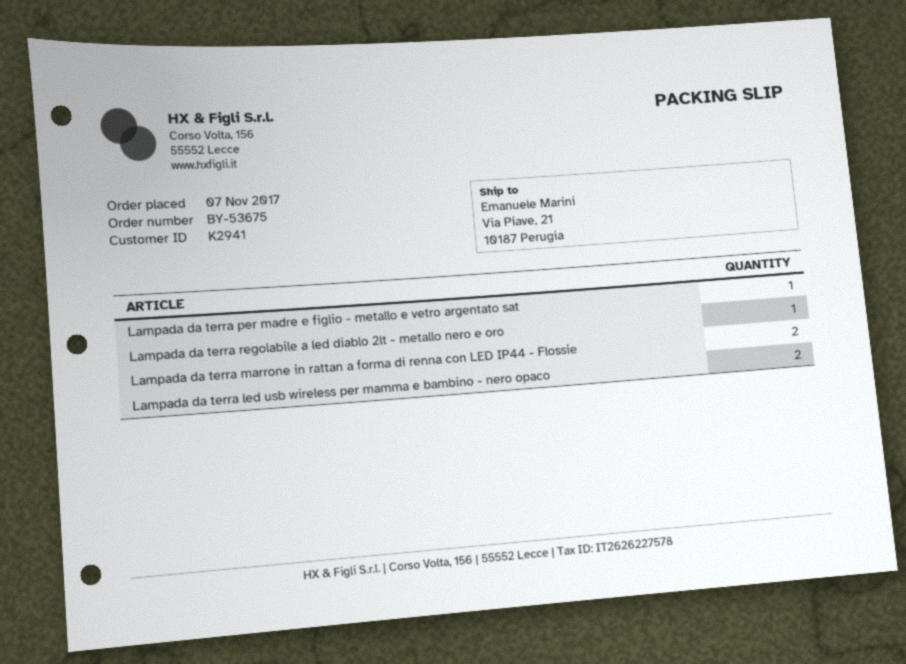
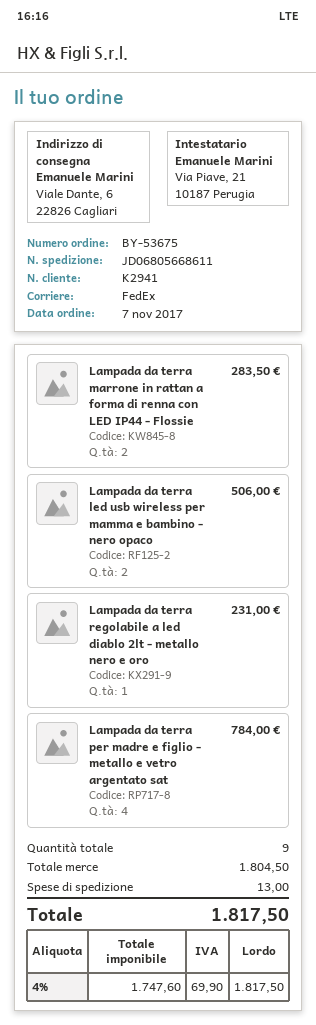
ship to: Via Piave, 21, 10187 Perugia -> Viale Dante, 6, 22826 Cagliari
Lampada da terra per madre e figlio - metallo e vetro argentato sat: 1 -> 4

